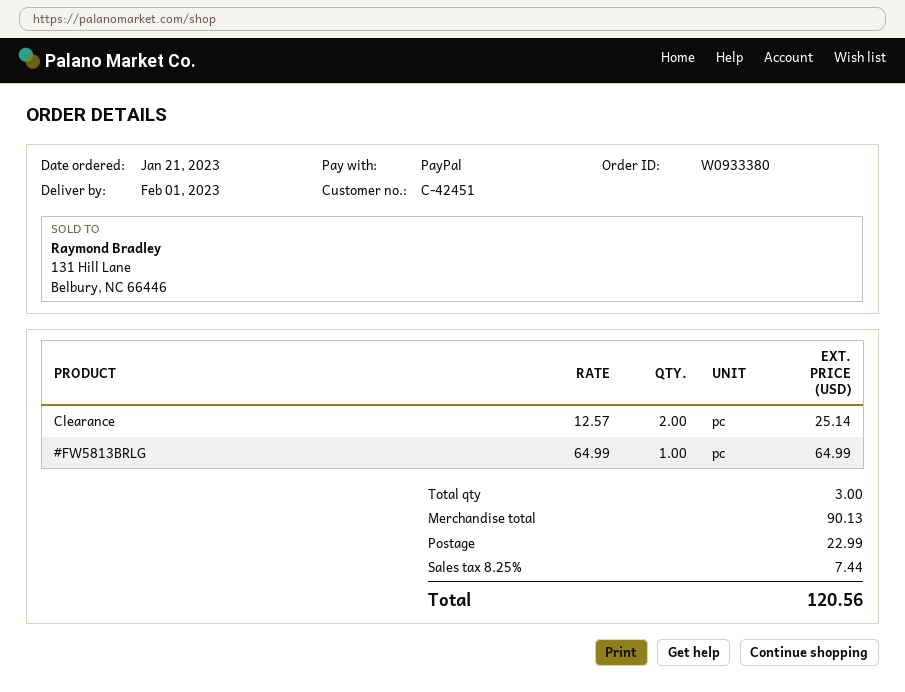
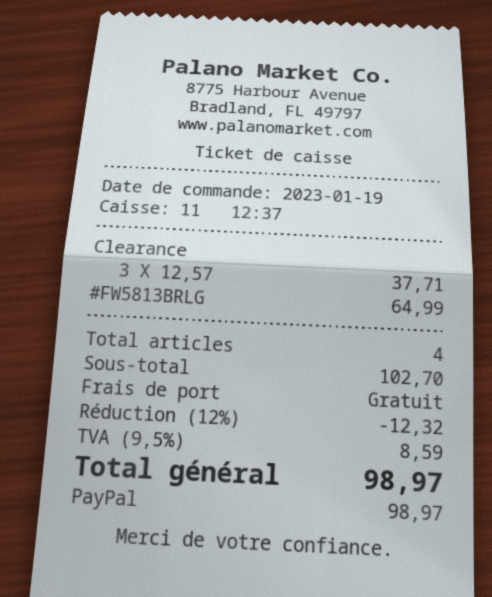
order date: 2023-01-21 -> 2023-01-19
Clearance: 2 x 12.57 = 25.14 -> 3 x 12.57 = 37.71
total quantity: 3 -> 4
subtotal: 90.13 -> 102.70
discount: none -> 12% = 12.32
shipping: 22.99 -> 0.00
tax: 8.25% = 7.44 -> 9.5% = 8.59
total: 120.56 -> 98.97

